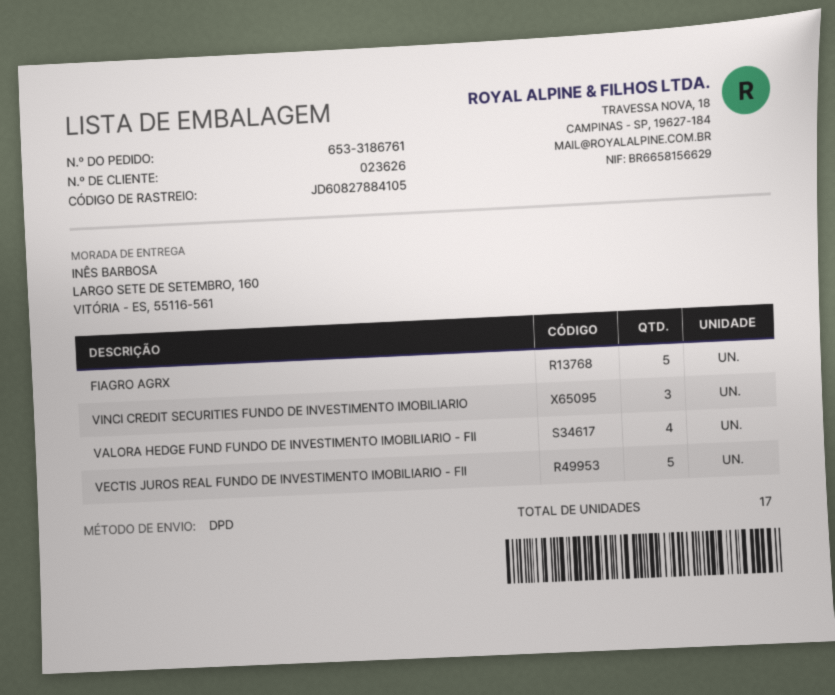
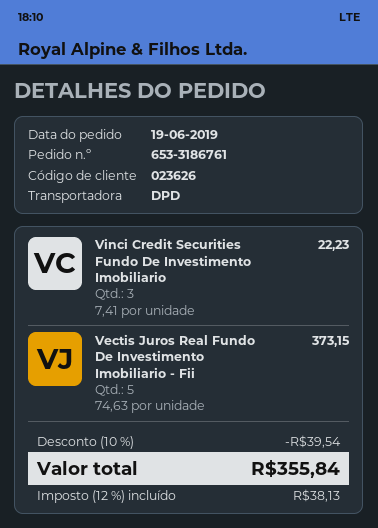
FIAGRO AGRX: 5 -> none
VALORA HEDGE FUND FUNDO DE INVESTIMENTO IMOBILIARIO - FII: 4 -> none

